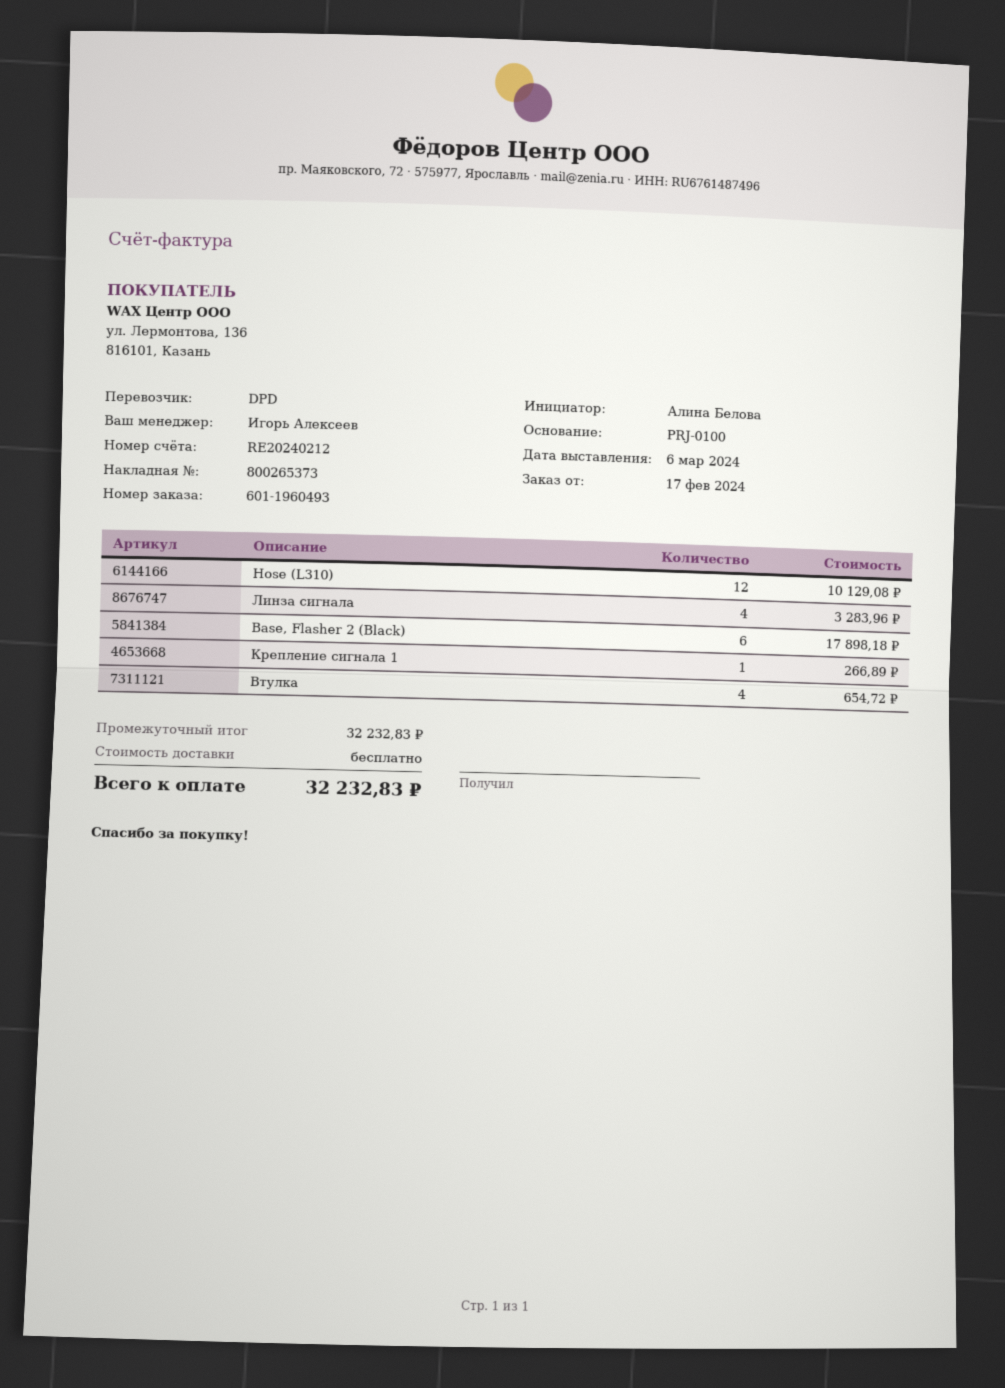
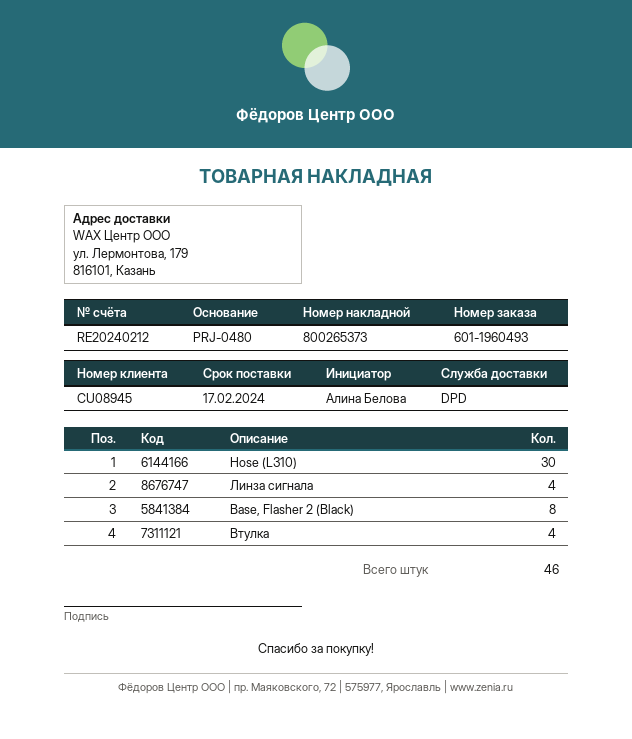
reference: PRJ-0100 -> PRJ-0480
Hose (L310): 12 -> 30
Base, Flasher 2 (Black): 6 -> 8
Крепление сигнала 1: 1 -> none

